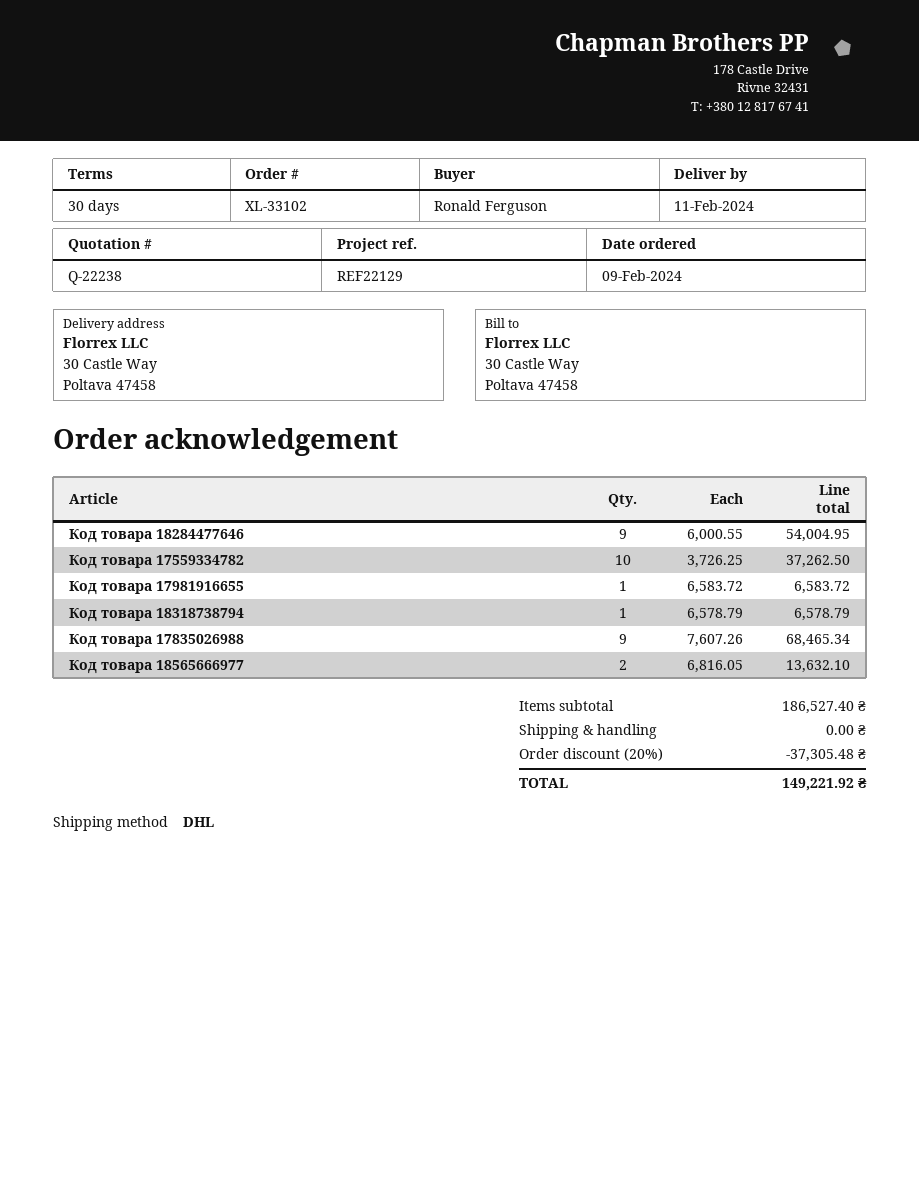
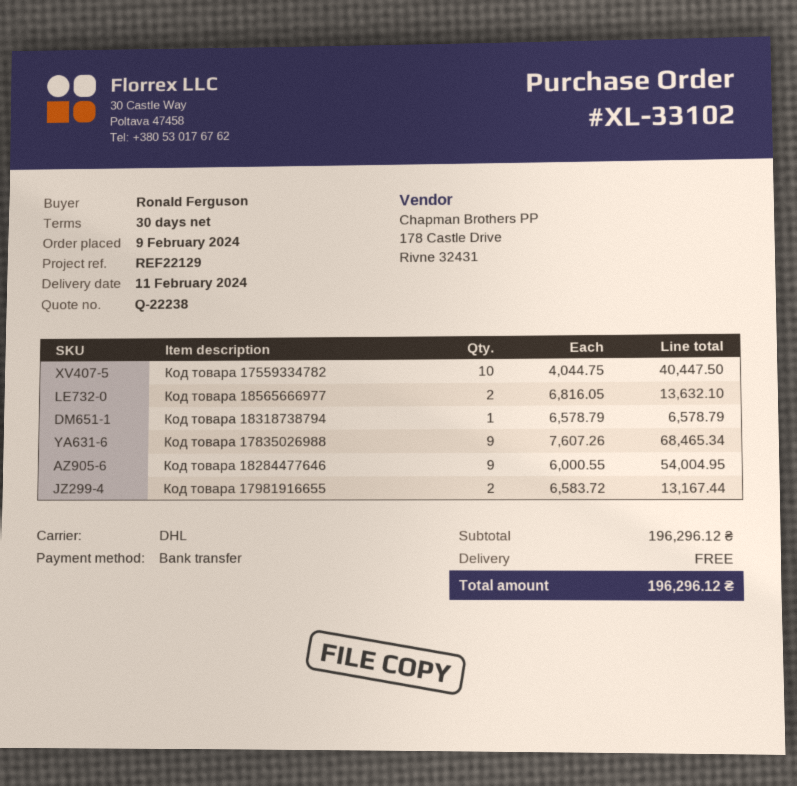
Код товара 17559334782: 10 x 3726.25 = 37262.50 -> 10 x 4044.75 = 40447.50
Код товара 17981916655: 1 x 6583.72 = 6583.72 -> 2 x 6583.72 = 13167.44
subtotal: 186527.40 -> 196296.12
discount: 20% = 37305.48 -> none
total: 149221.92 -> 196296.12

